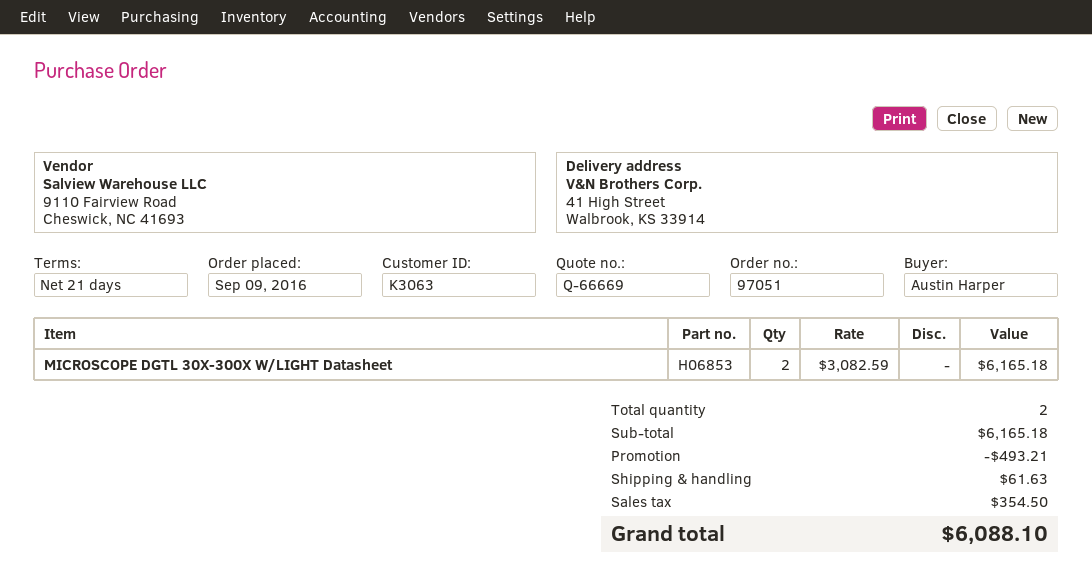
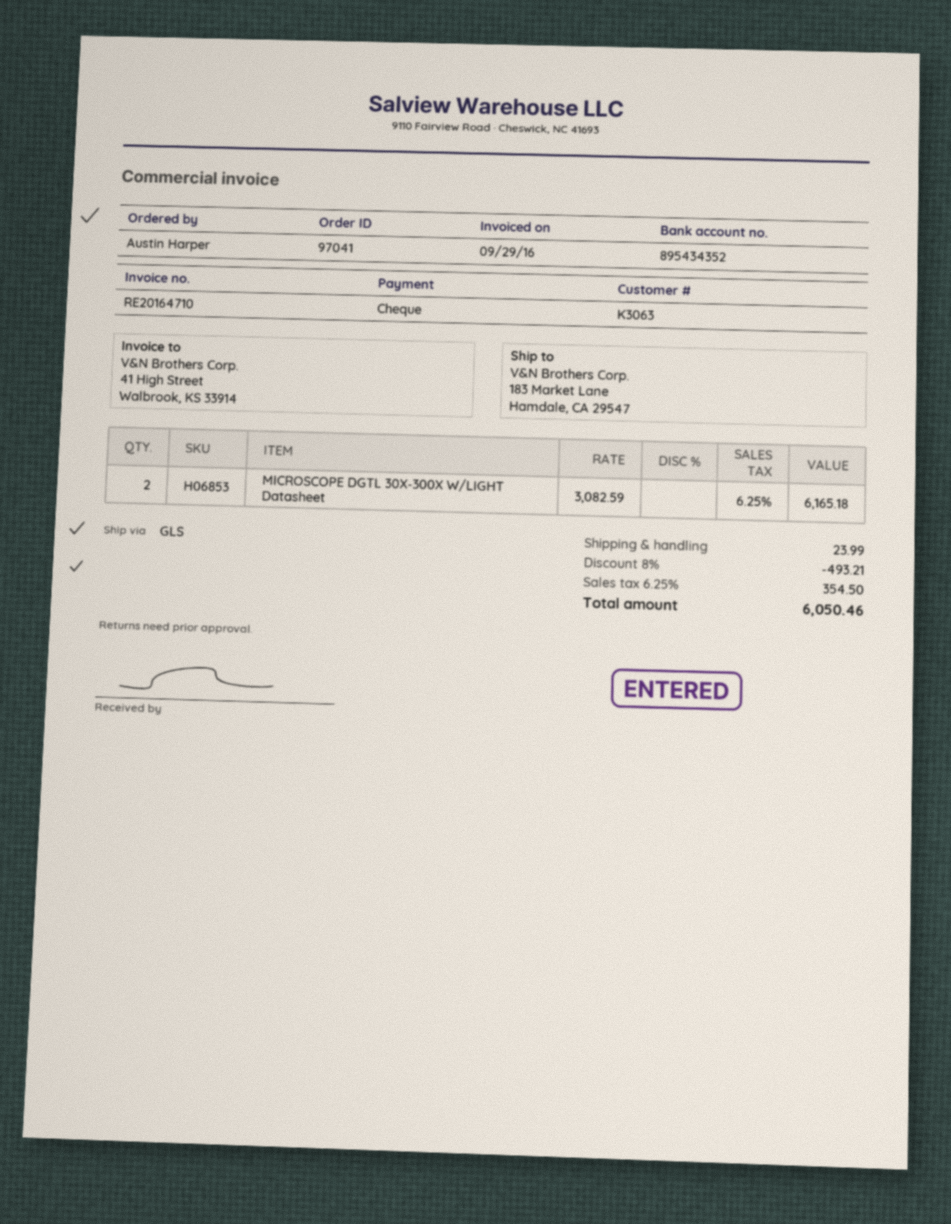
order number: 97051 -> 97041
ship to: 41 High Street, Walbrook, KS 33914 -> 183 Market Lane, Hamdale, CA 29547
shipping: 61.63 -> 23.99
total: 6088.10 -> 6050.46

